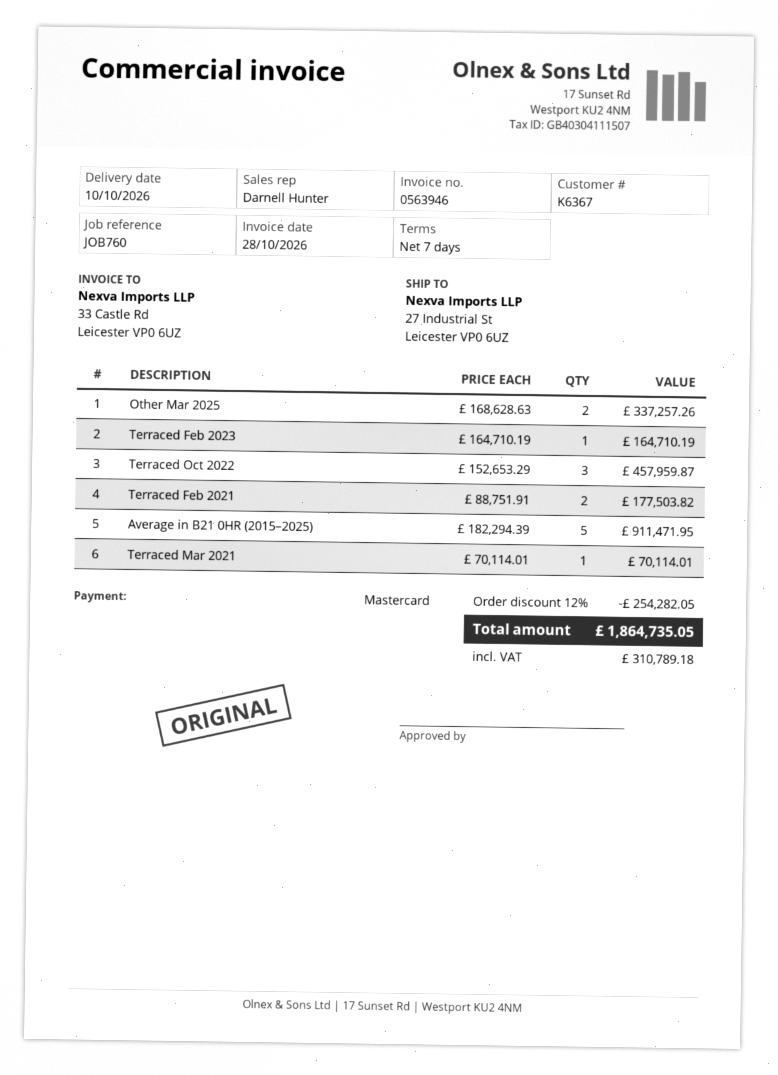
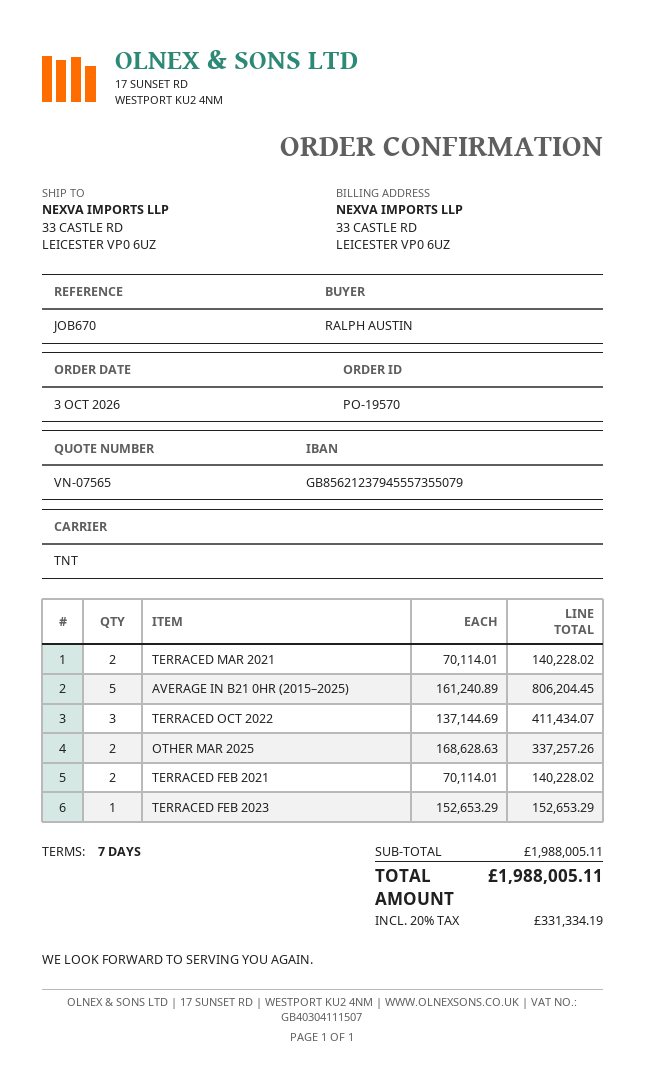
reference: JOB760 -> JOB670
ship to: 27 Industrial St, Leicester VP0 6UZ -> 33 CASTLE RD, LEICESTER VP0 6UZ
Terraced Feb 2023: 1 x 164710.19 = 164710.19 -> 1 x 152653.29 = 152653.29
Terraced Oct 2022: 3 x 152653.29 = 457959.87 -> 3 x 137144.69 = 411434.07
Terraced Feb 2021: 2 x 88751.91 = 177503.82 -> 2 x 70114.01 = 140228.02
Average in B21 0HR (2015–2025): 5 x 182294.39 = 911471.95 -> 5 x 161240.89 = 806204.45
Terraced Mar 2021: 1 x 70114.01 = 70114.01 -> 2 x 70114.01 = 140228.02
discount: 12% = 254282.05 -> none
tax: 310789.18 -> 331334.19
total: 1864735.05 -> 1988005.11

